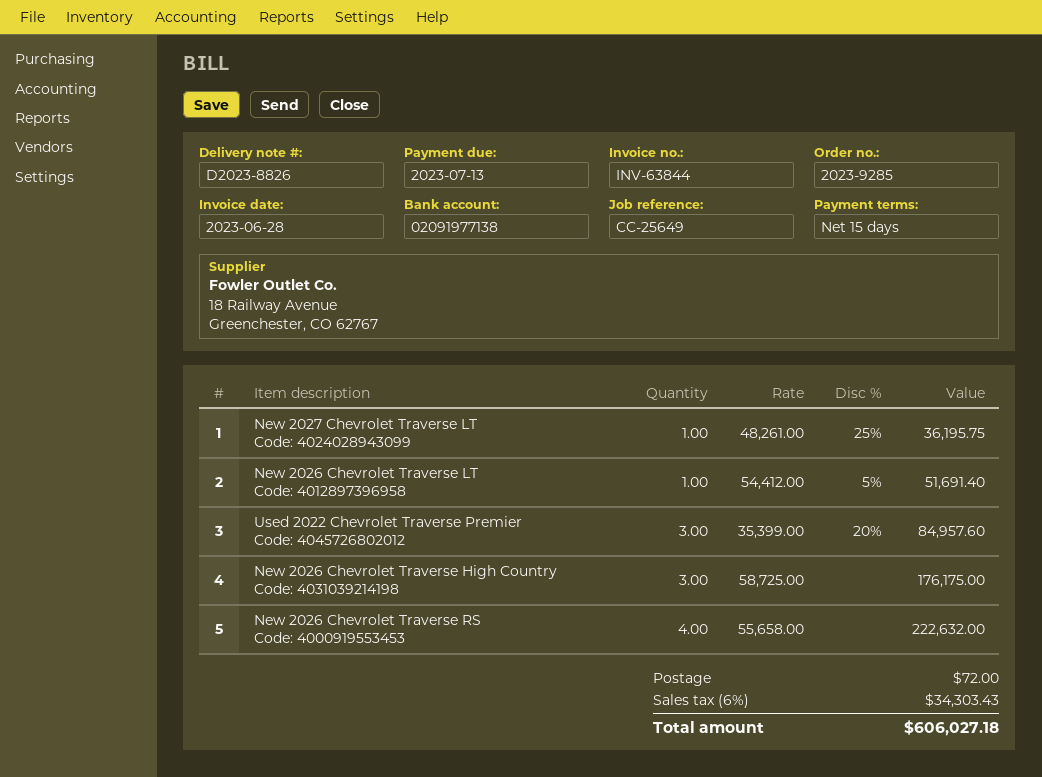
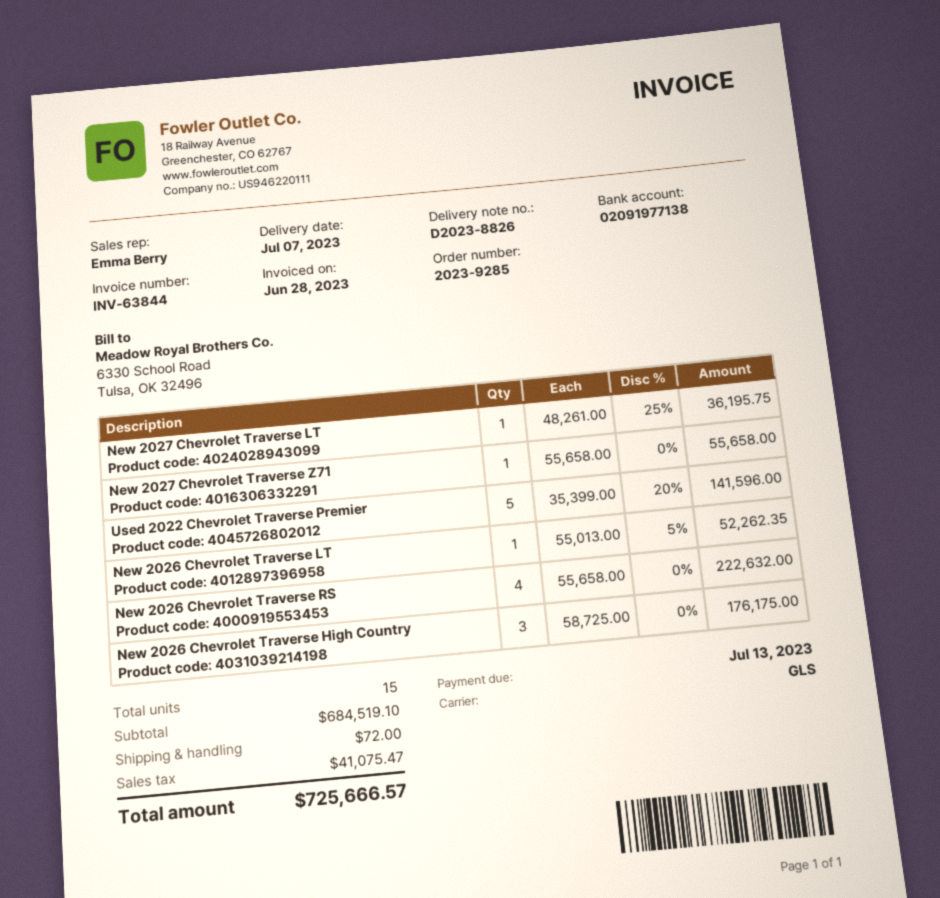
New 2026 Chevrolet Traverse LT: 1 x 54412.00 - 5% = 51691.40 -> 1 x 55013.00 - 5% = 52262.35
Used 2022 Chevrolet Traverse Premier: 3 x 35399.00 - 20% = 84957.60 -> 5 x 35399.00 - 20% = 141596.00
New 2027 Chevrolet Traverse Z71: none -> 1 x 55658.00 = 55658.00
tax: 34303.43 -> 41075.47
total: 606027.18 -> 725666.57

